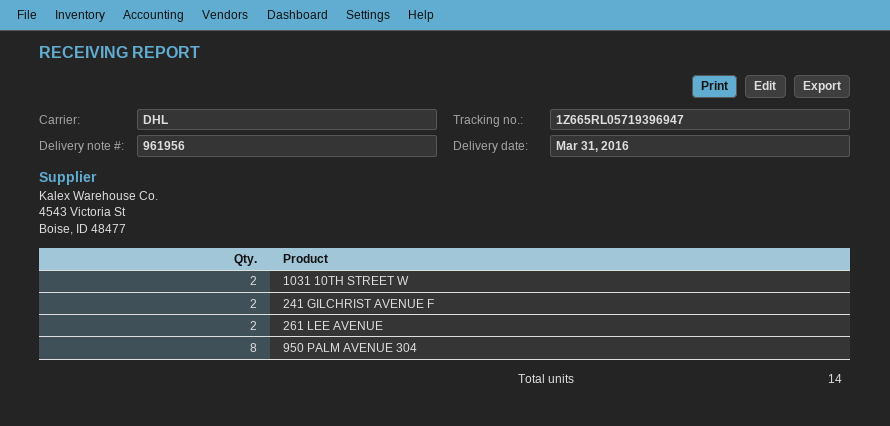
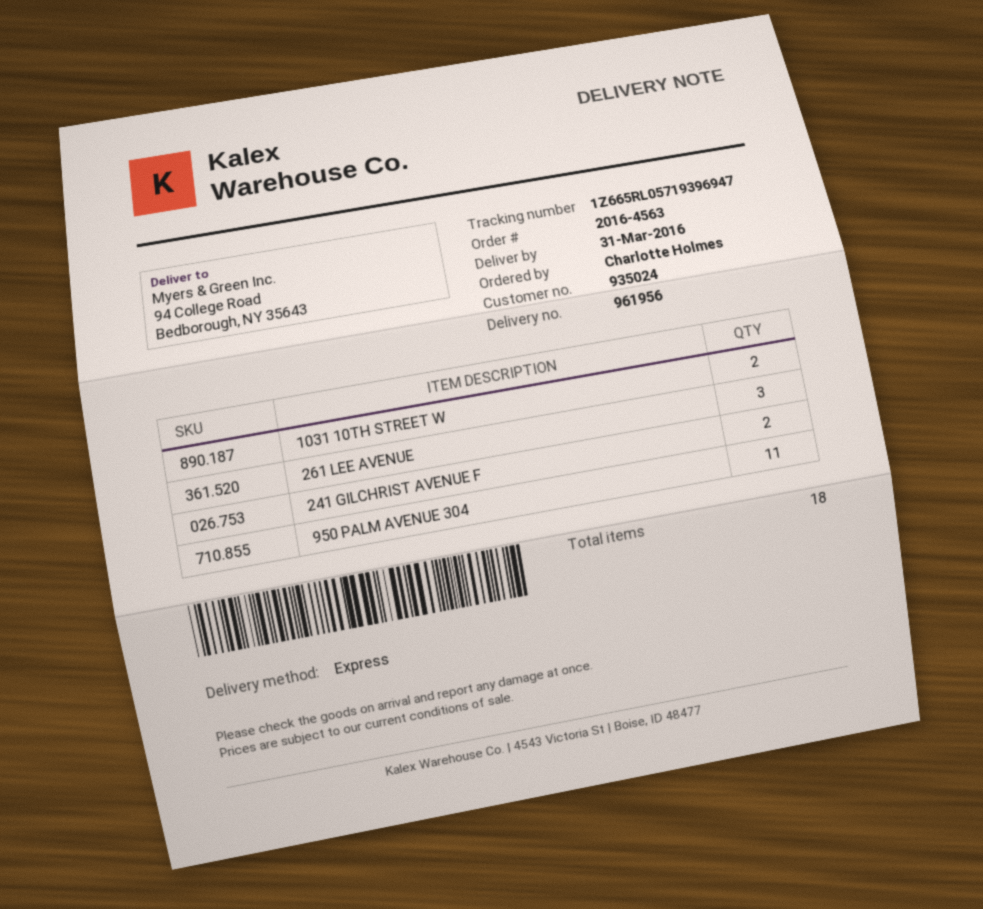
shipping method: DHL -> express
261 LEE AVENUE: 2 -> 3
950 PALM AVENUE 304: 8 -> 11
total quantity: 14 -> 18

